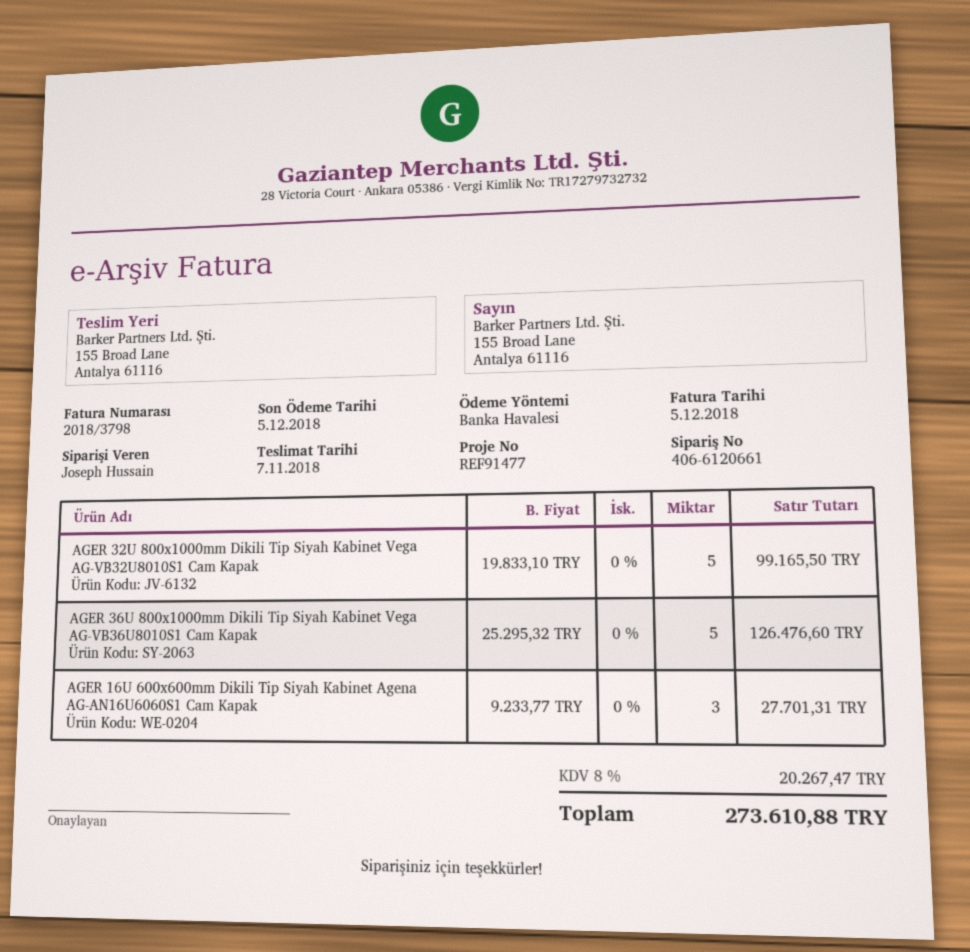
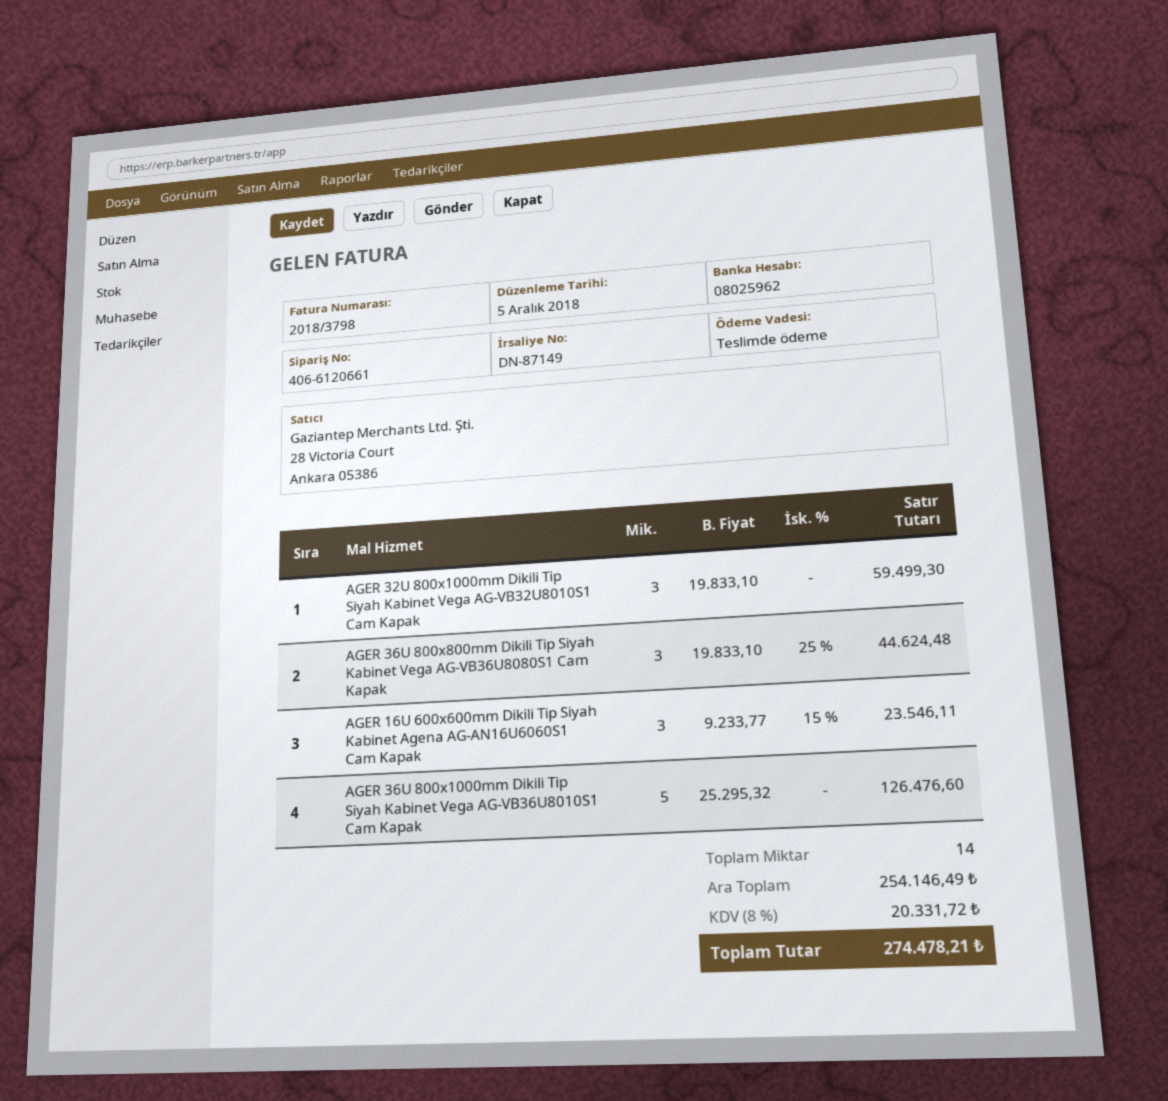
AGER 32U 800x1000mm Dikili Tip Siyah Kabinet Vega AG-VB32U8010S1 Cam Kapak: 5 x 19833.10 = 99165.50 -> 3 x 19833.10 = 59499.30
AGER 16U 600x600mm Dikili Tip Siyah Kabinet Agena AG-AN16U6060S1 Cam Kapak: 3 x 9233.77 = 27701.31 -> 3 x 9233.77 - 15% = 23546.11
AGER 36U 800x800mm Dikili Tip Siyah Kabinet Vega AG-VB36U8080S1 Cam Kapak: none -> 3 x 19833.10 - 25% = 44624.48
tax: 8% = 20267.47 -> 8% = 20331.72
total: 273610.88 -> 274478.21

